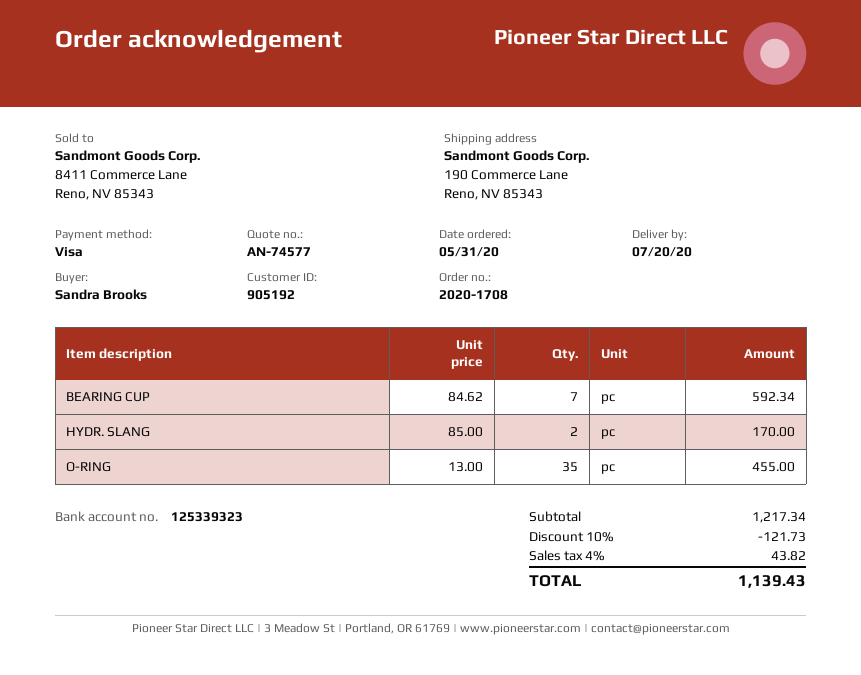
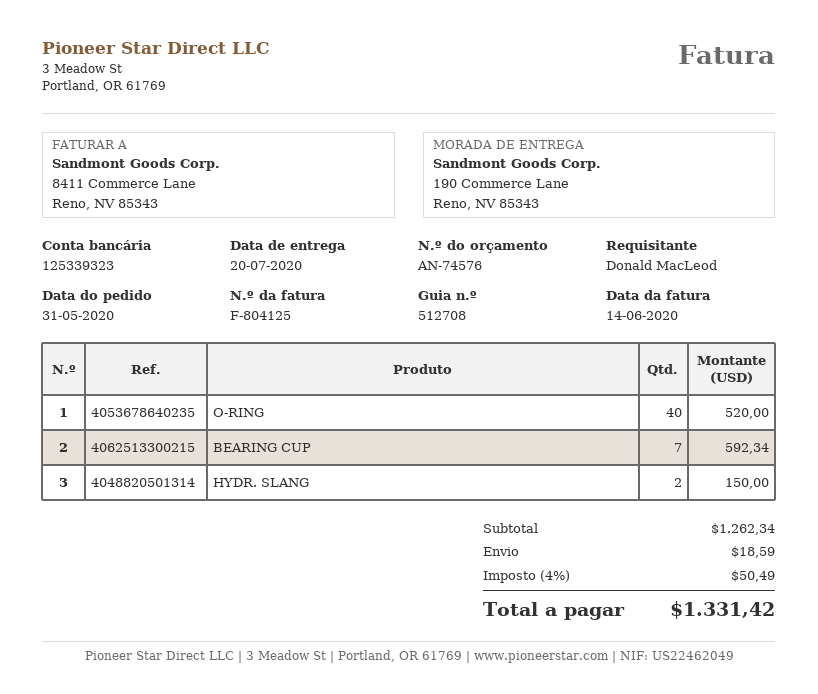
quote number: AN-74577 -> AN-74576
ordered by: Sandra Brooks -> Donald MacLeod
HYDR. SLANG: 2 for 170.00 -> 2 for 150.00
O-RING: 35 for 455.00 -> 40 for 520.00
subtotal: 1217.34 -> 1262.34
discount: 10% = 121.73 -> none
shipping: none -> 18.59
tax: 4% = 43.82 -> 4% = 50.49
total: 1139.43 -> 1331.42

